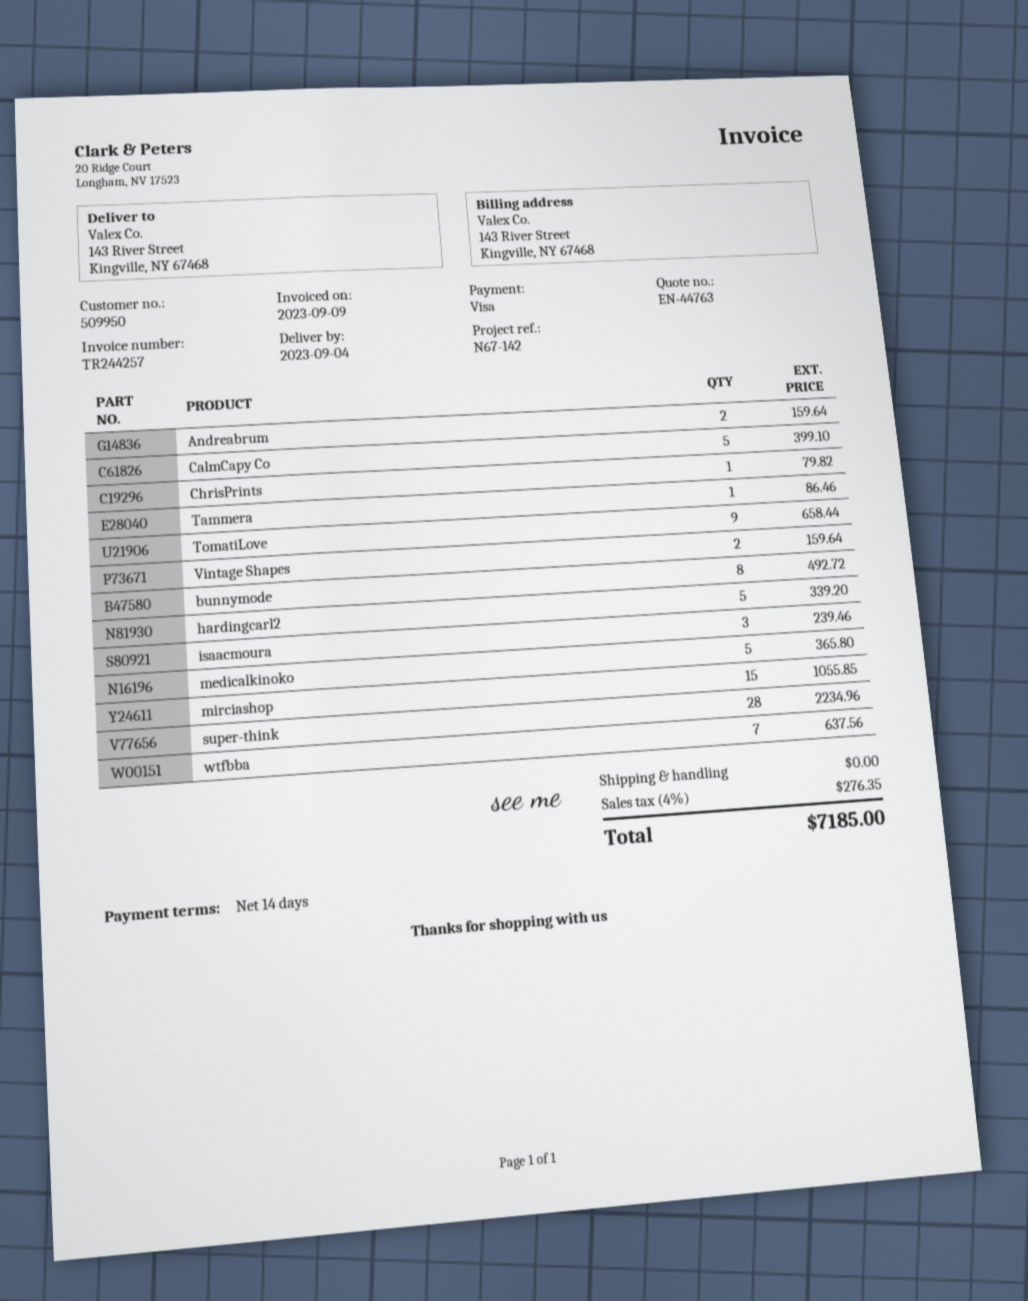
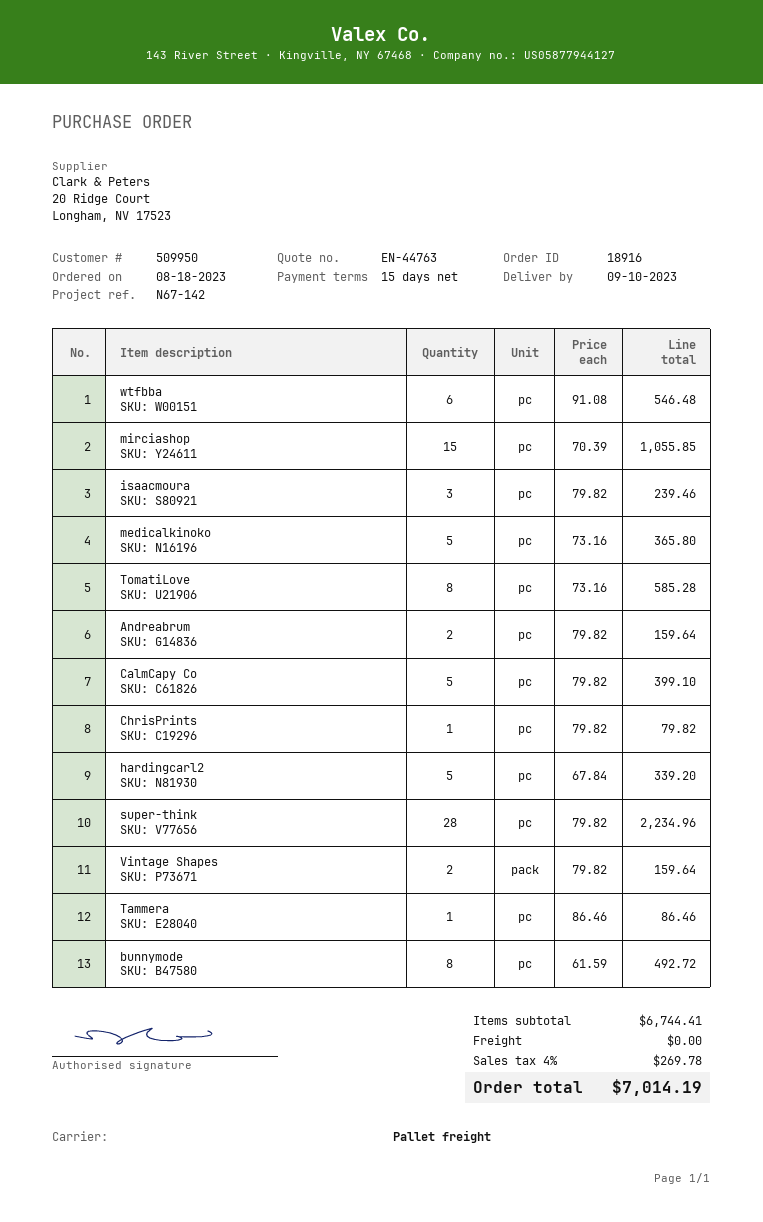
delivery date: 2023-09-04 -> 2023-09-10
payment terms: 14 days -> 15 days
TomatiLove: 9 for 658.44 -> 8 for 585.28
wtfbba: 7 for 637.56 -> 6 for 546.48
tax: 4% = 276.35 -> 4% = 269.78
total: 7185.00 -> 7014.19

